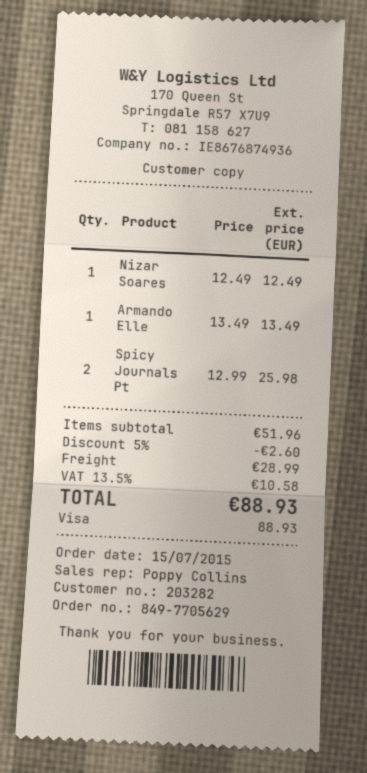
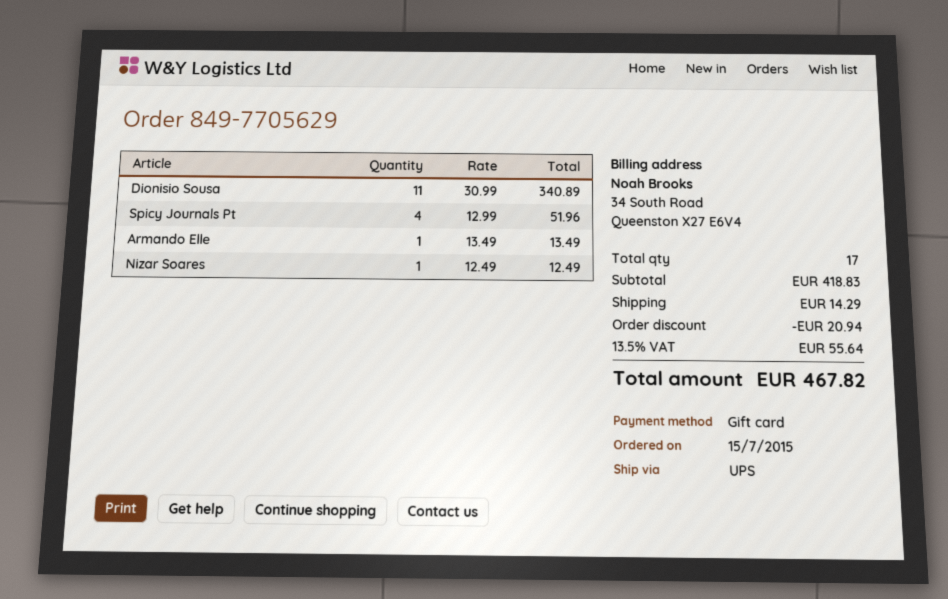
payment method: Visa -> gift card
Spicy Journals Pt: 2 x 12.99 = 25.98 -> 4 x 12.99 = 51.96
Dionisio Sousa: none -> 11 x 30.99 = 340.89
subtotal: 51.96 -> 418.83
discount: 2.60 -> 20.94
shipping: 28.99 -> 14.29
tax: 13.5% = 10.58 -> 13.5% = 55.64
total: 88.93 -> 467.82

